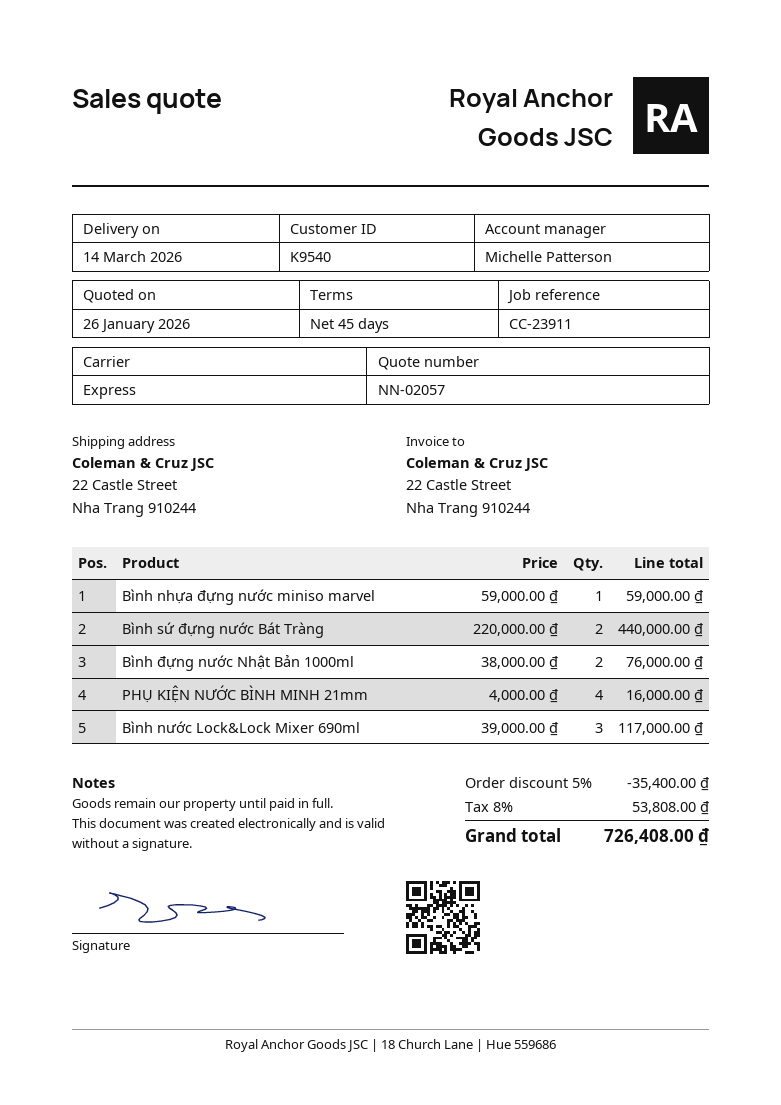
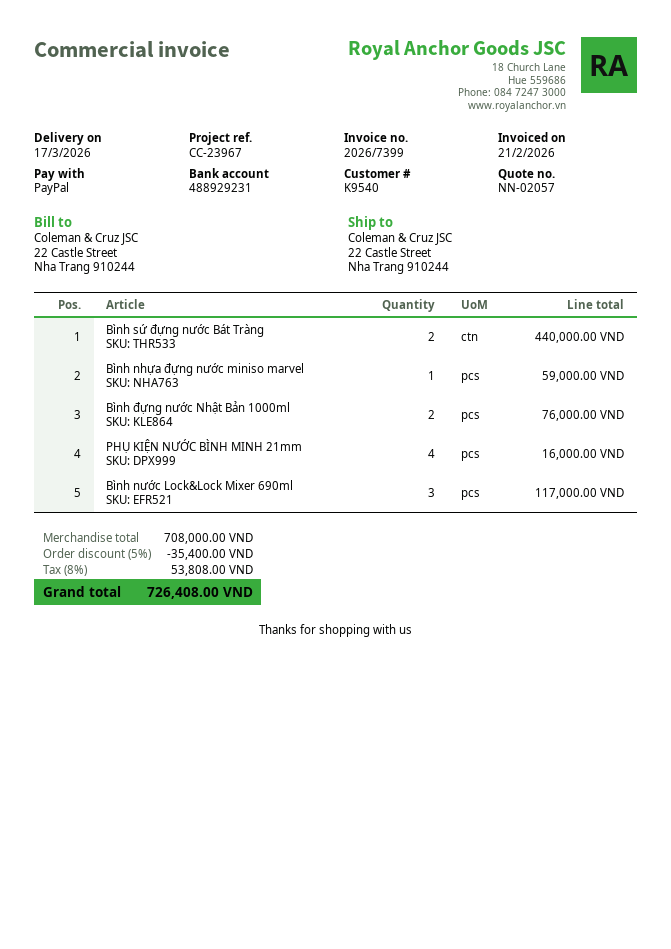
delivery date: 2026-03-14 -> 2026-03-17
reference: CC-23911 -> CC-23967

